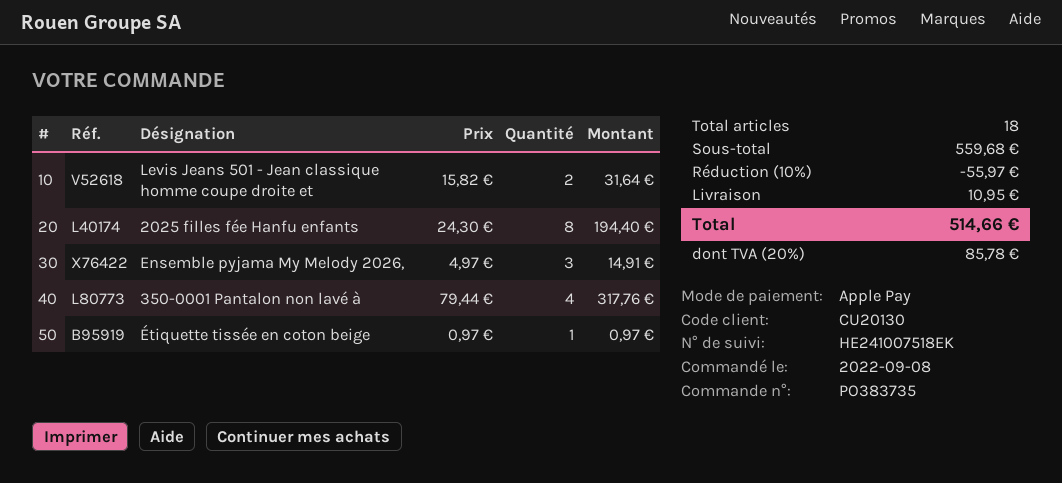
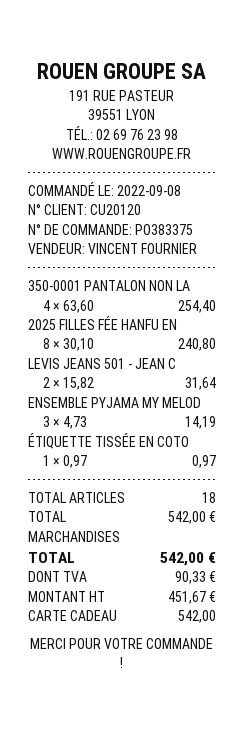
order number: PO383735 -> PO383375
customer number: CU20130 -> CU20120
payment method: Apple Pay -> gift card
2025 filles fée Hanfu enfants: 8 x 24.30 = 194.40 -> 8 x 30.10 = 240.80
Ensemble pyjama My Melody 2026,: 3 x 4.97 = 14.91 -> 3 x 4.73 = 14.19
350-0001 Pantalon non lavé à: 4 x 79.44 = 317.76 -> 4 x 63.60 = 254.40
subtotal: 559.68 -> 542.00
discount: 10% = 55.97 -> none
shipping: 10.95 -> none
tax: 85.78 -> 90.33
total: 514.66 -> 542.00

